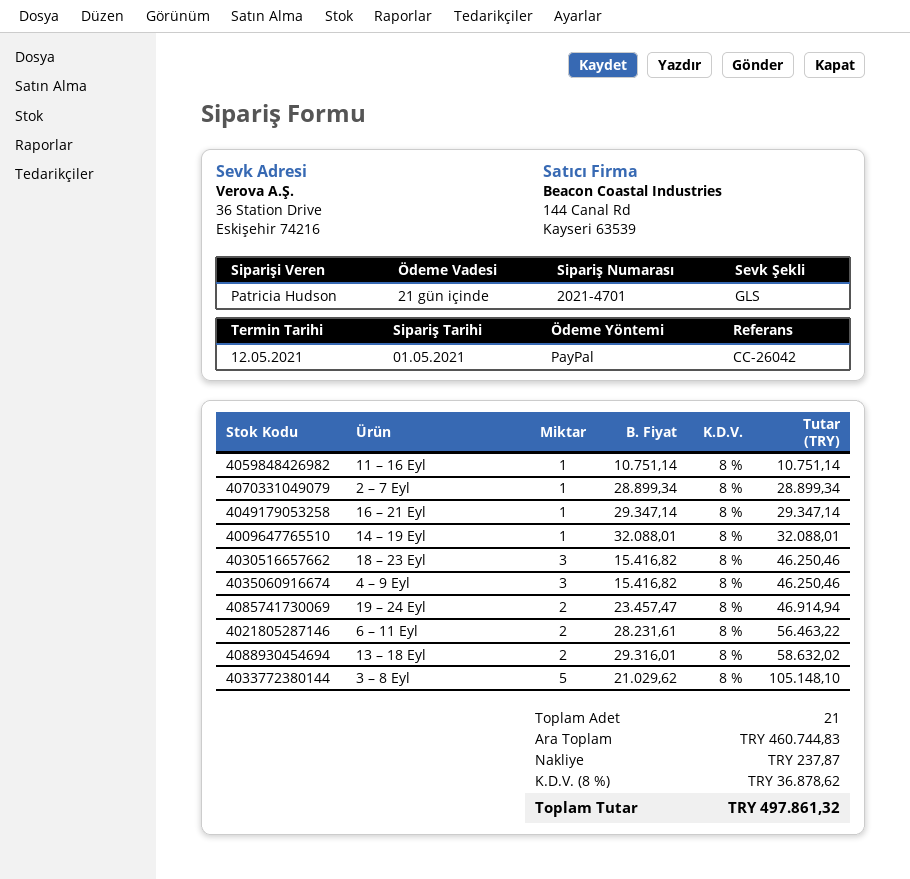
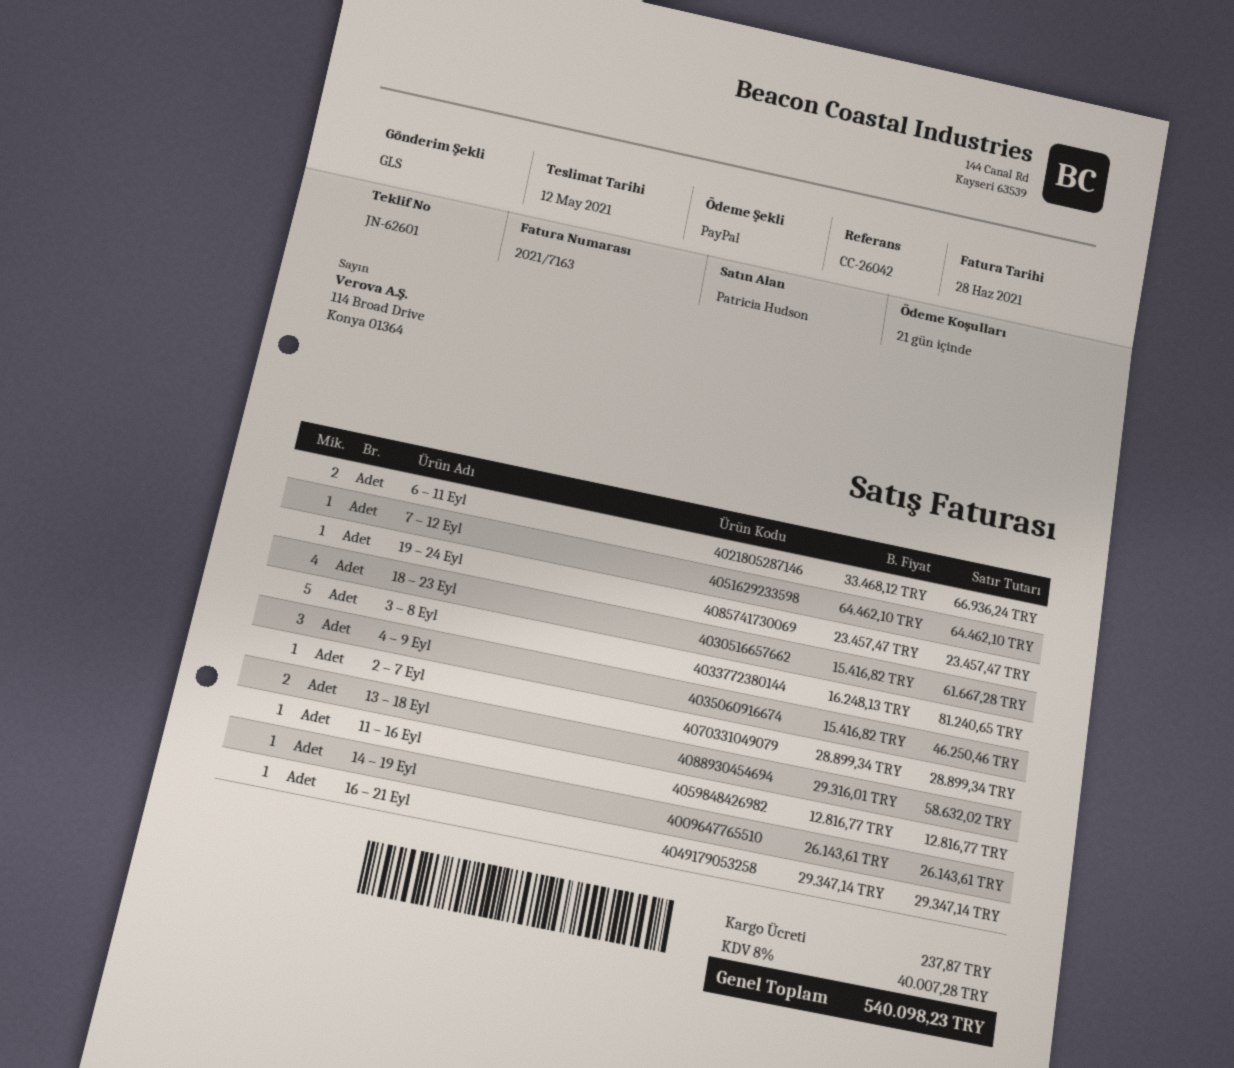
11 – 16 Eyl: 1 x 10751.14 = 10751.14 -> 1 x 12816.77 = 12816.77
14 – 19 Eyl: 1 x 32088.01 = 32088.01 -> 1 x 26143.61 = 26143.61
18 – 23 Eyl: 3 x 15416.82 = 46250.46 -> 4 x 15416.82 = 61667.28
19 – 24 Eyl: 2 x 23457.47 = 46914.94 -> 1 x 23457.47 = 23457.47
6 – 11 Eyl: 2 x 28231.61 = 56463.22 -> 2 x 33468.12 = 66936.24
3 – 8 Eyl: 5 x 21029.62 = 105148.10 -> 5 x 16248.13 = 81240.65
7 – 12 Eyl: none -> 1 x 64462.10 = 64462.10
tax: 8% = 36878.62 -> 8% = 40007.28
total: 497861.32 -> 540098.23

